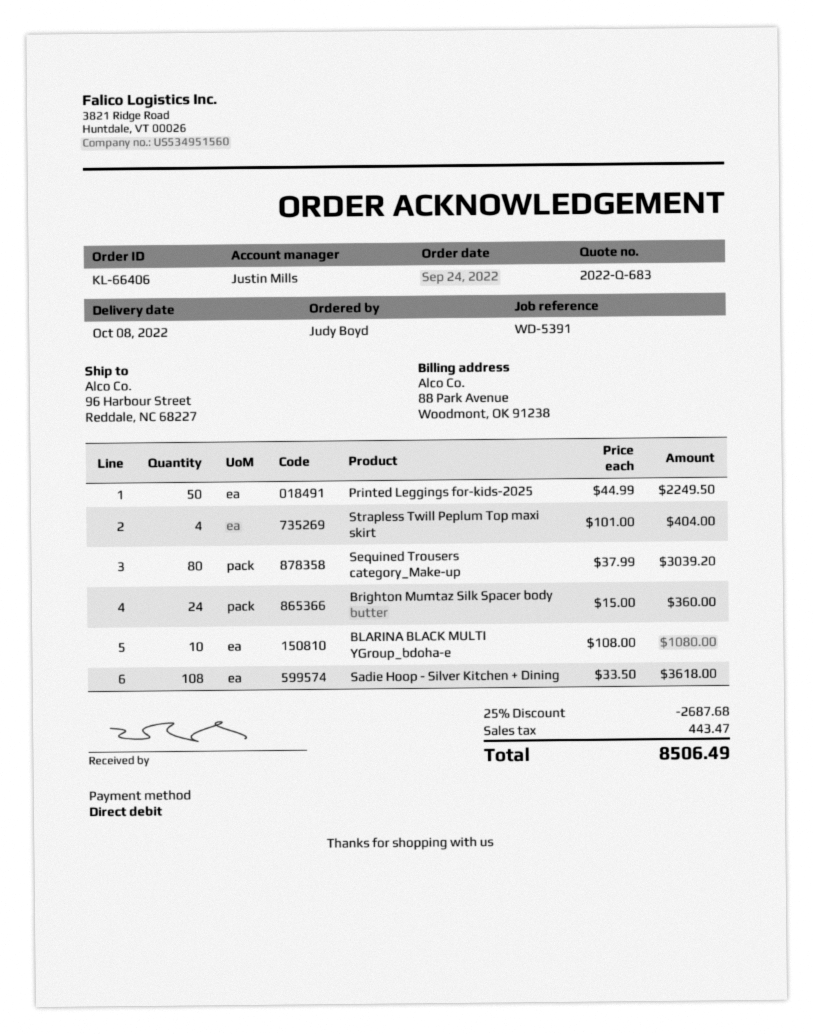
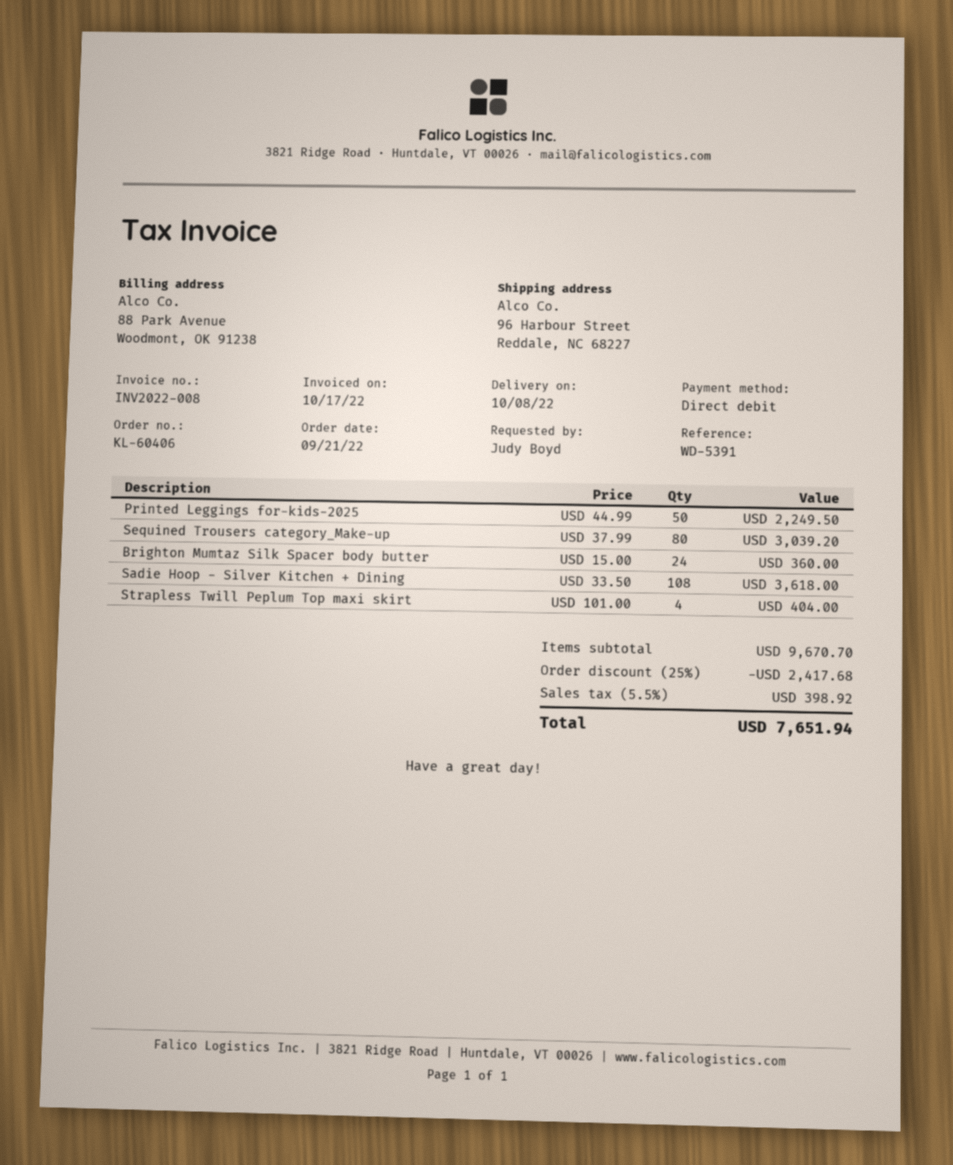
order number: KL-66406 -> KL-60406
order date: 2022-09-24 -> 2022-09-21
BLARINA BLACK MULTI YGroup_bdoha-e: 10 x 108.00 = 1080.00 -> none
discount: 25% = 2687.68 -> 25% = 2417.68
tax: 443.47 -> 398.92
total: 8506.49 -> 7651.94

